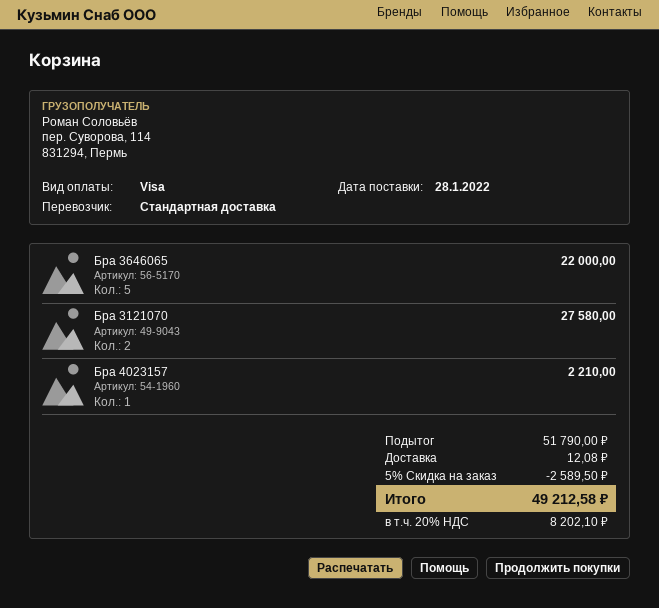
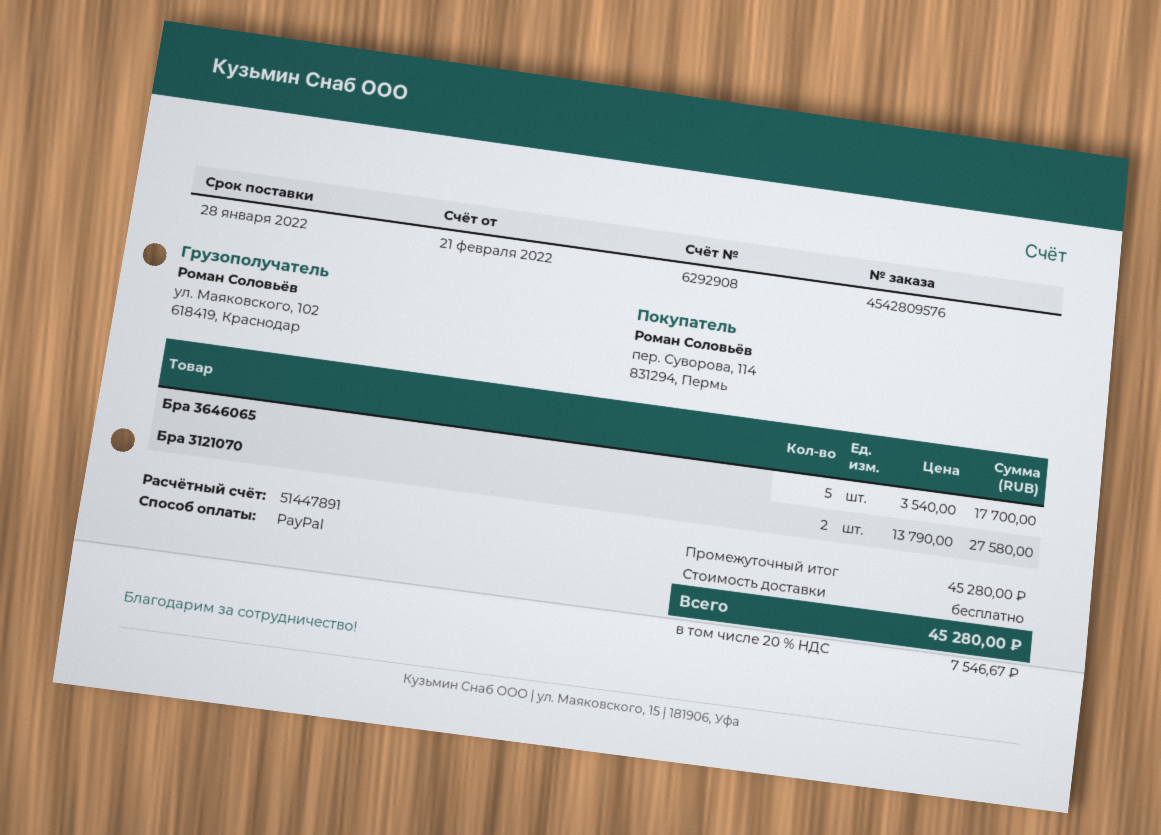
payment method: Visa -> PayPal
ship to: пер. Суворова, 114, 831294, Пермь -> ул. Маяковского, 102, 618419, Краснодар
Бра 3646065: 5 for 22000.00 -> 5 for 17700.00
Бра 4023157: 1 for 2210.00 -> none
subtotal: 51790.00 -> 45280.00
discount: 5% = 2589.50 -> none
shipping: 12.08 -> 0.00
tax: 20% = 8202.10 -> 20% = 7546.67
total: 49212.58 -> 45280.00

